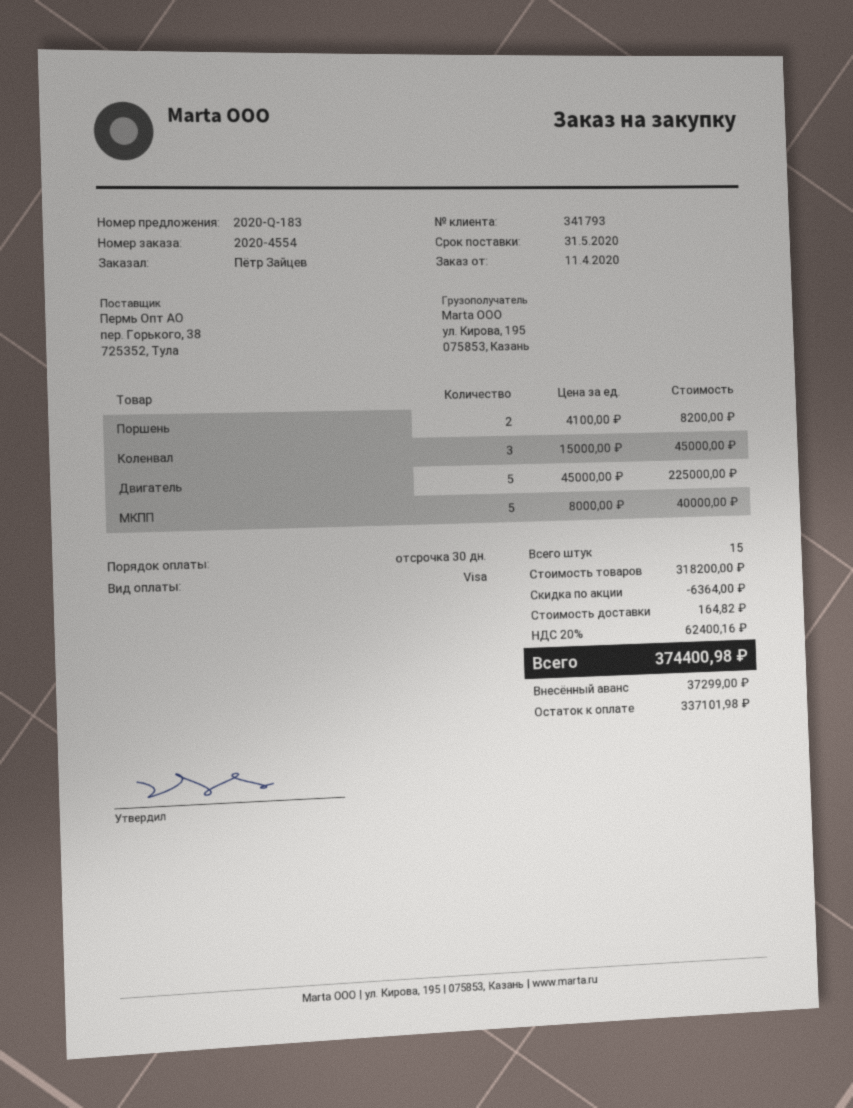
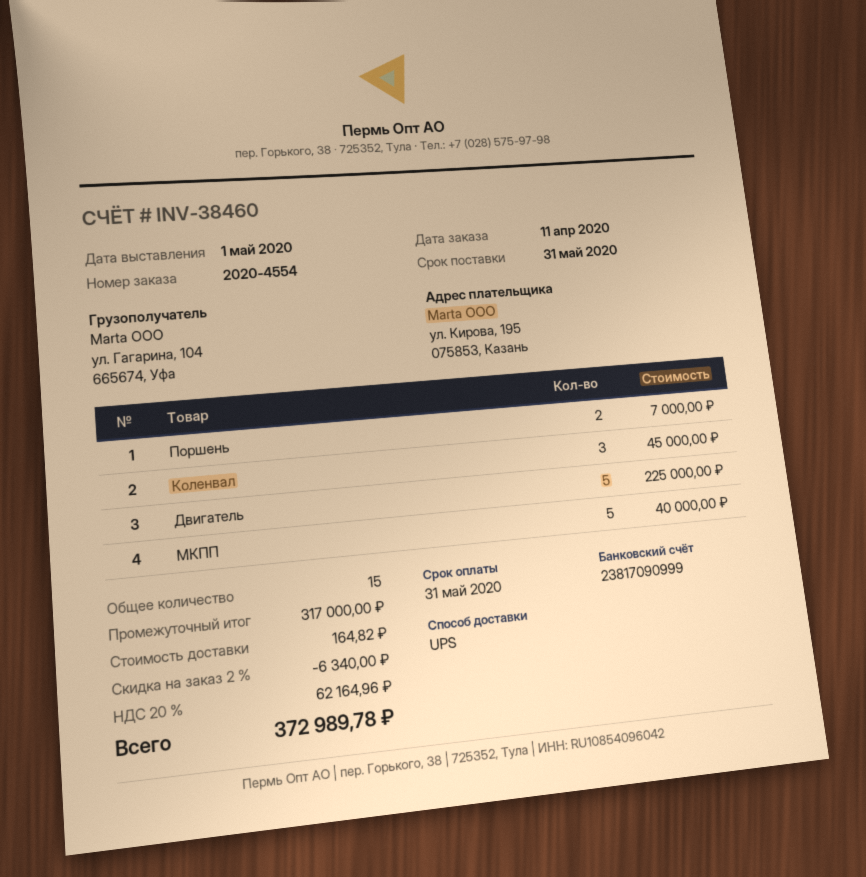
ship to: ул. Кирова, 195, 075853, Казань -> ул. Гагарина, 104, 665674, Уфа
Поршень: 2 for 8200.00 -> 2 for 7000.00
subtotal: 318200.00 -> 317000.00
discount: 6364.00 -> 6340.00
tax: 20% = 62400.16 -> 20% = 62164.96
total: 374400.98 -> 372989.78

